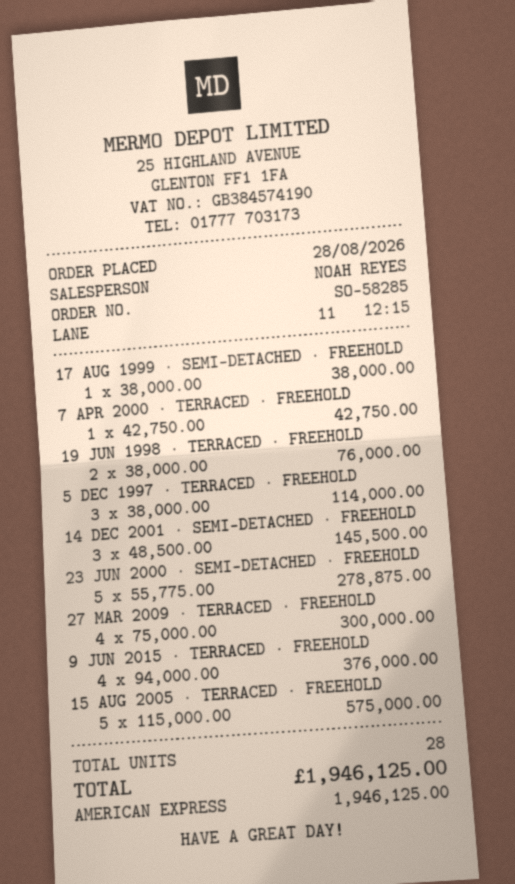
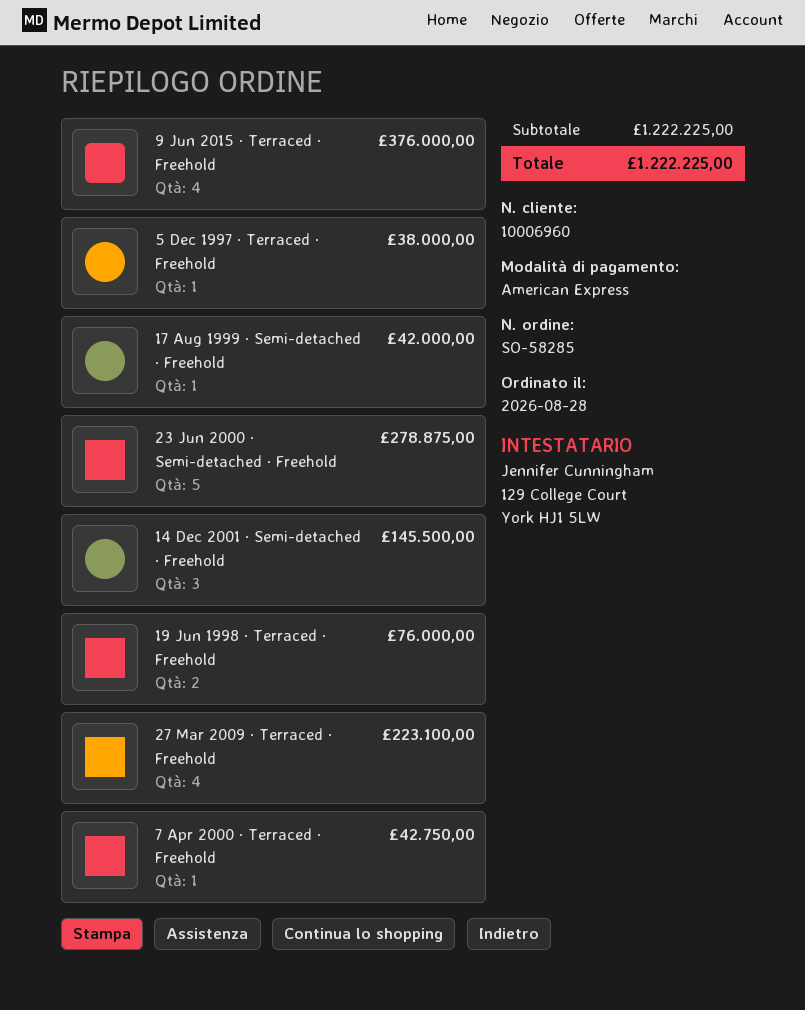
17 AUG 1999 · SEMI-DETACHED · FREEHOLD: 1 for 38000.00 -> 1 for 42000.00
5 DEC 1997 · TERRACED · FREEHOLD: 3 for 114000.00 -> 1 for 38000.00
27 MAR 2009 · TERRACED · FREEHOLD: 4 for 300000.00 -> 4 for 223100.00
15 AUG 2005 · TERRACED · FREEHOLD: 5 for 575000.00 -> none
total: 1946125.00 -> 1222225.00

